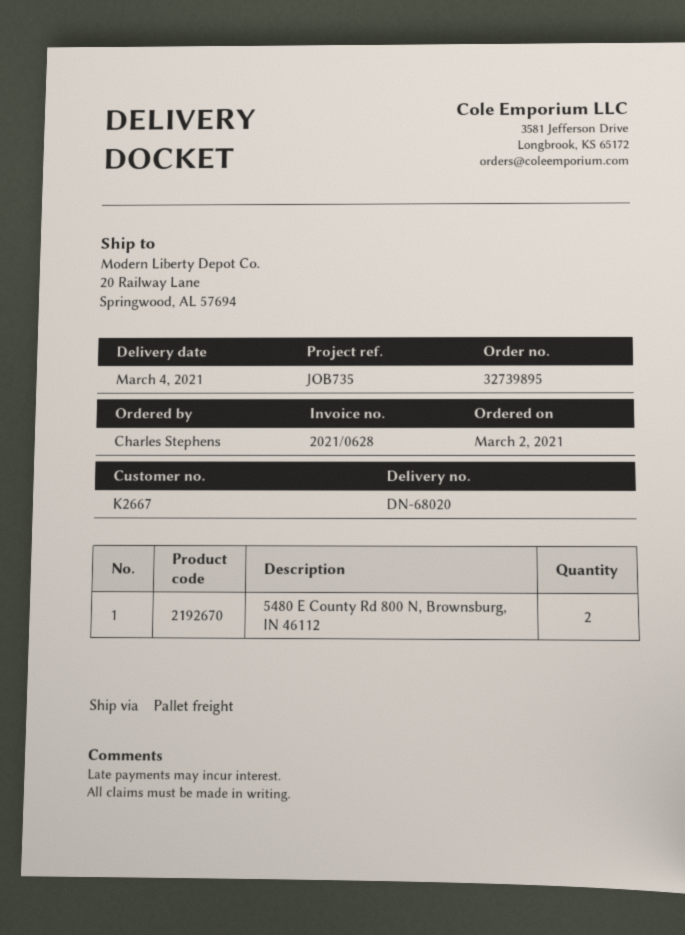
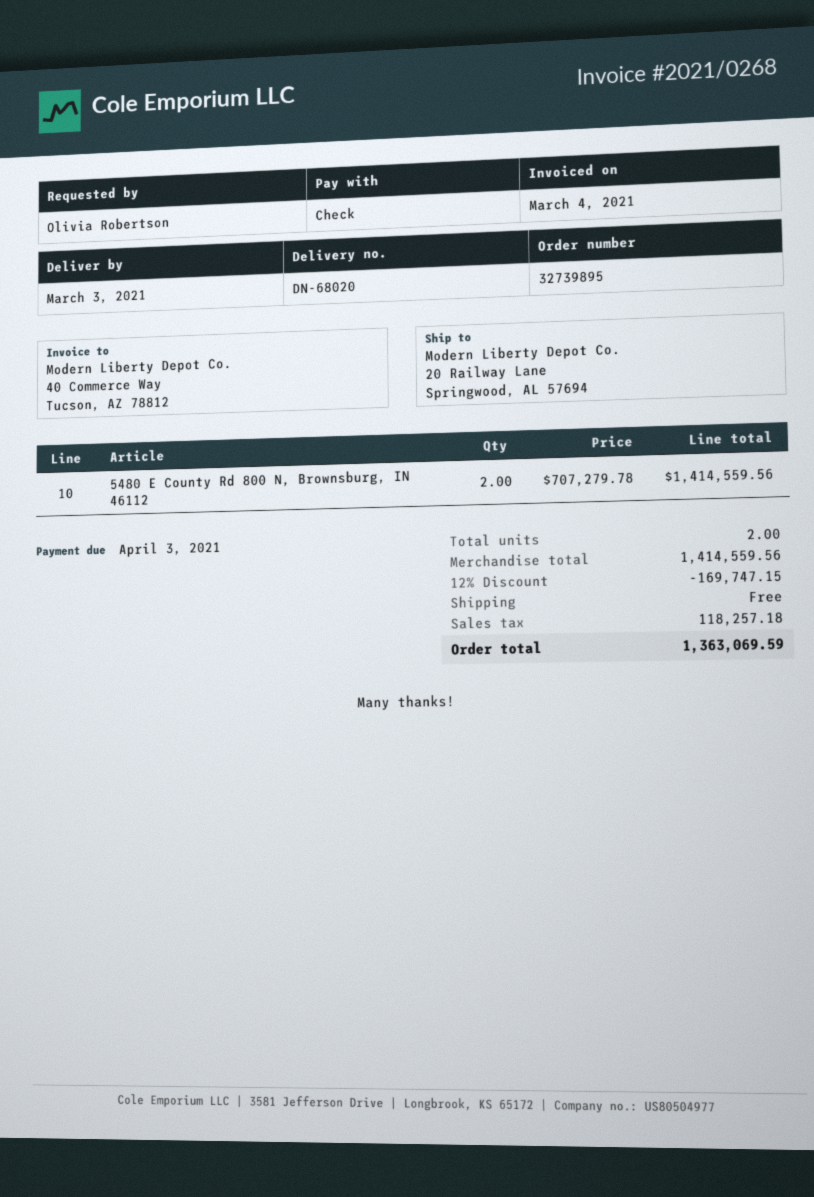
delivery date: 2021-03-04 -> 2021-03-03
invoice number: 2021/0628 -> 2021/0268
ordered by: Charles Stephens -> Olivia Robertson

